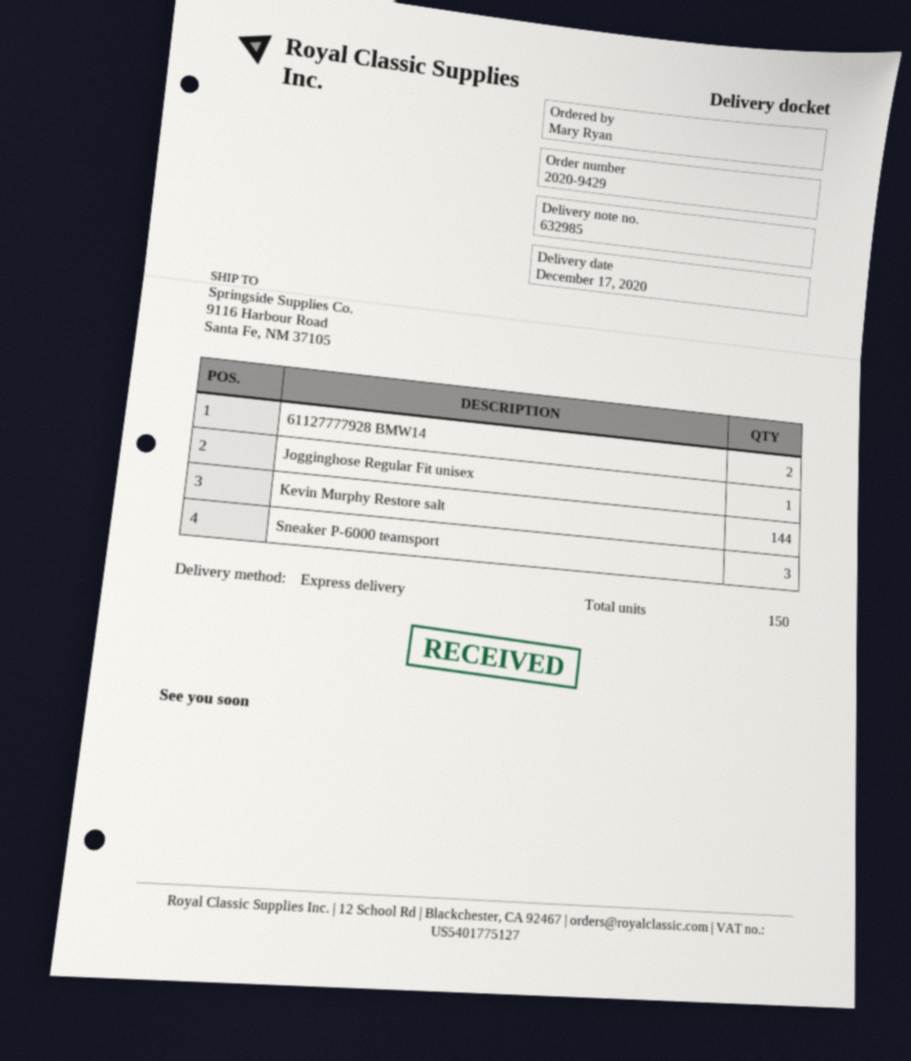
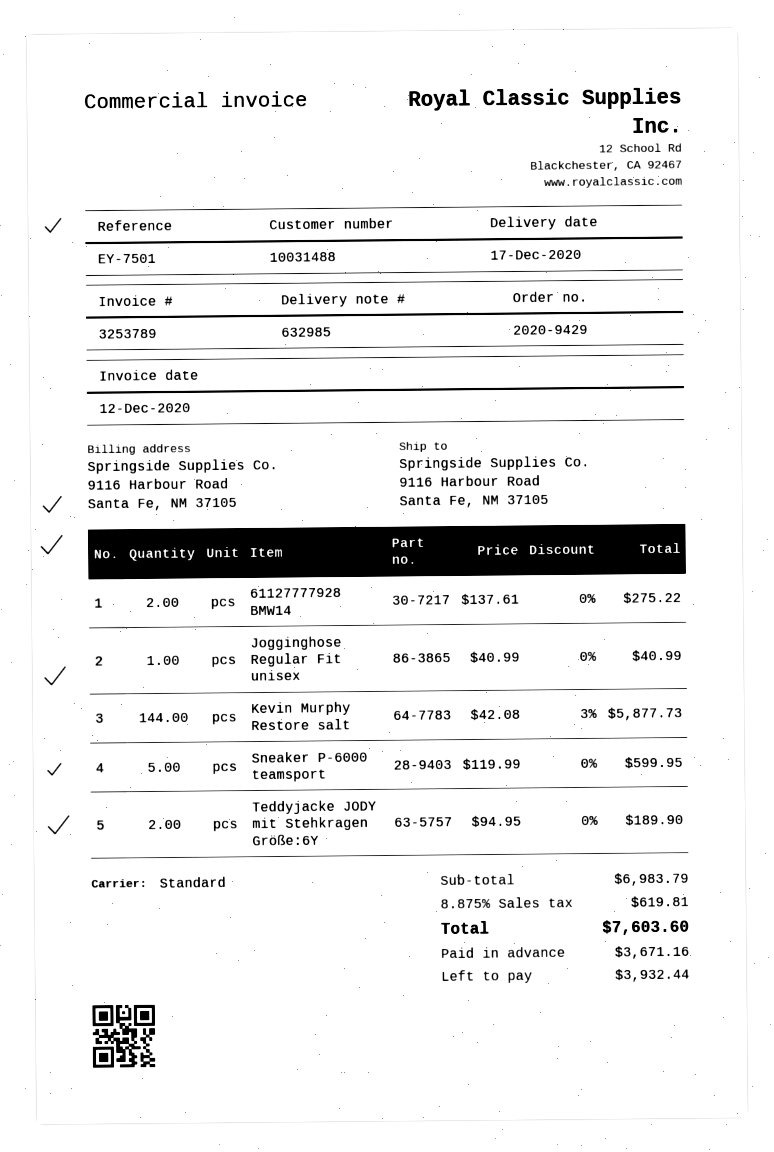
shipping method: express -> standard
Sneaker P-6000 teamsport: 3 -> 5
Teddyjacke JODY mit Stehkragen Größe:6Y: none -> 2

